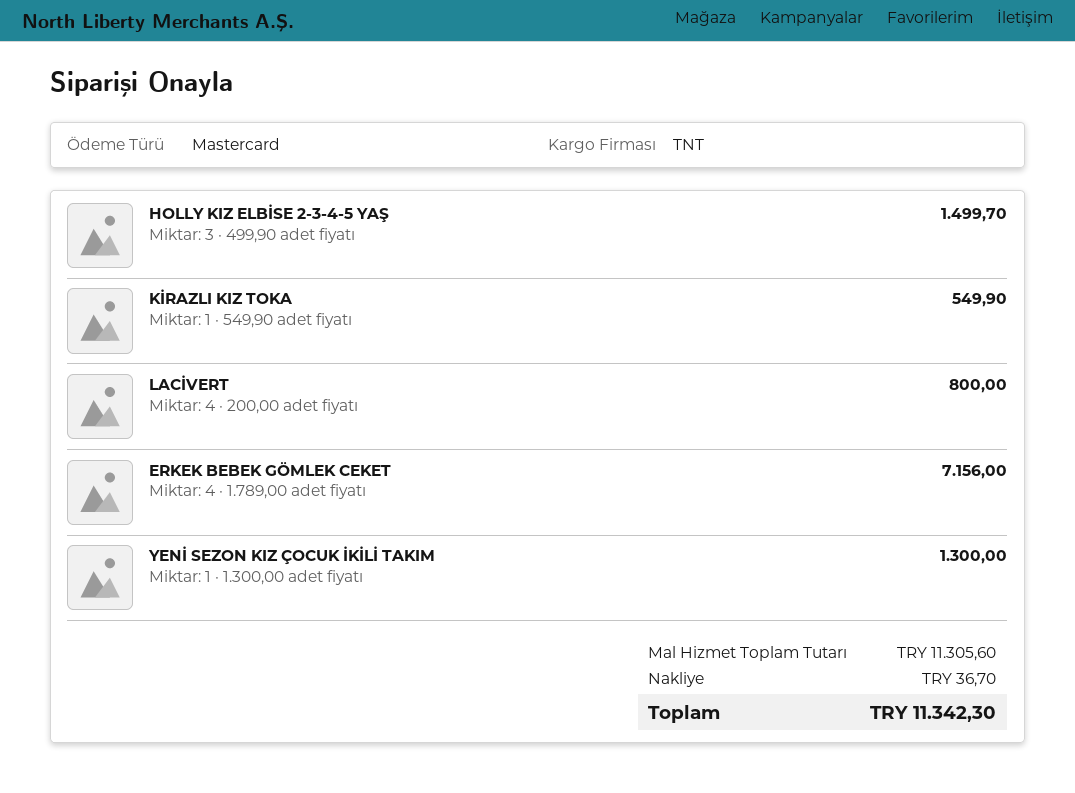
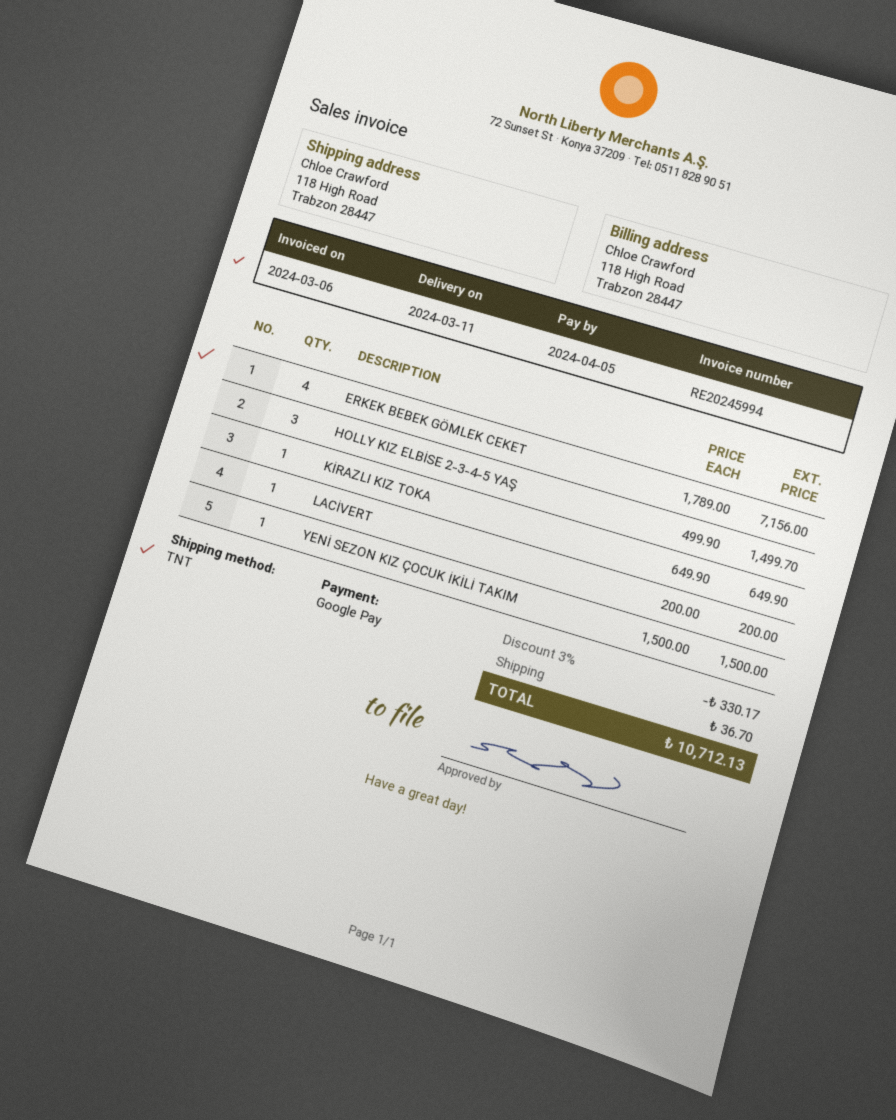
payment method: Mastercard -> Google Pay
KİRAZLI KIZ TOKA: 1 x 549.90 = 549.90 -> 1 x 649.90 = 649.90
LACİVERT: 4 x 200.00 = 800.00 -> 1 x 200.00 = 200.00
YENİ SEZON KIZ ÇOCUK İKİLİ TAKIM: 1 x 1300.00 = 1300.00 -> 1 x 1500.00 = 1500.00
discount: none -> 3% = 330.17
total: 11342.30 -> 10712.13

